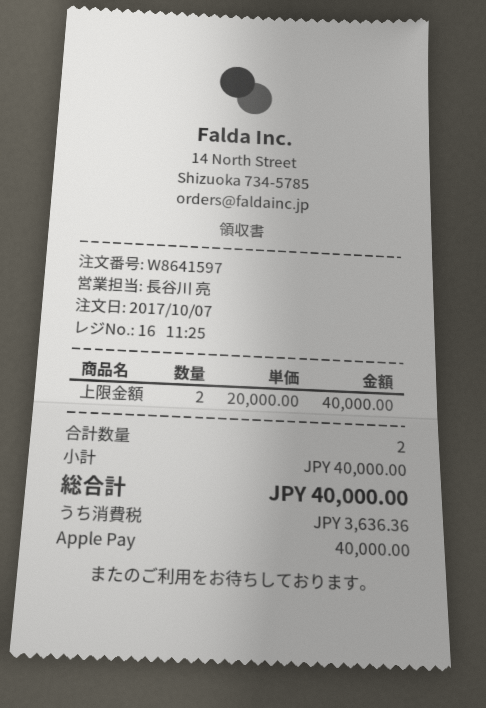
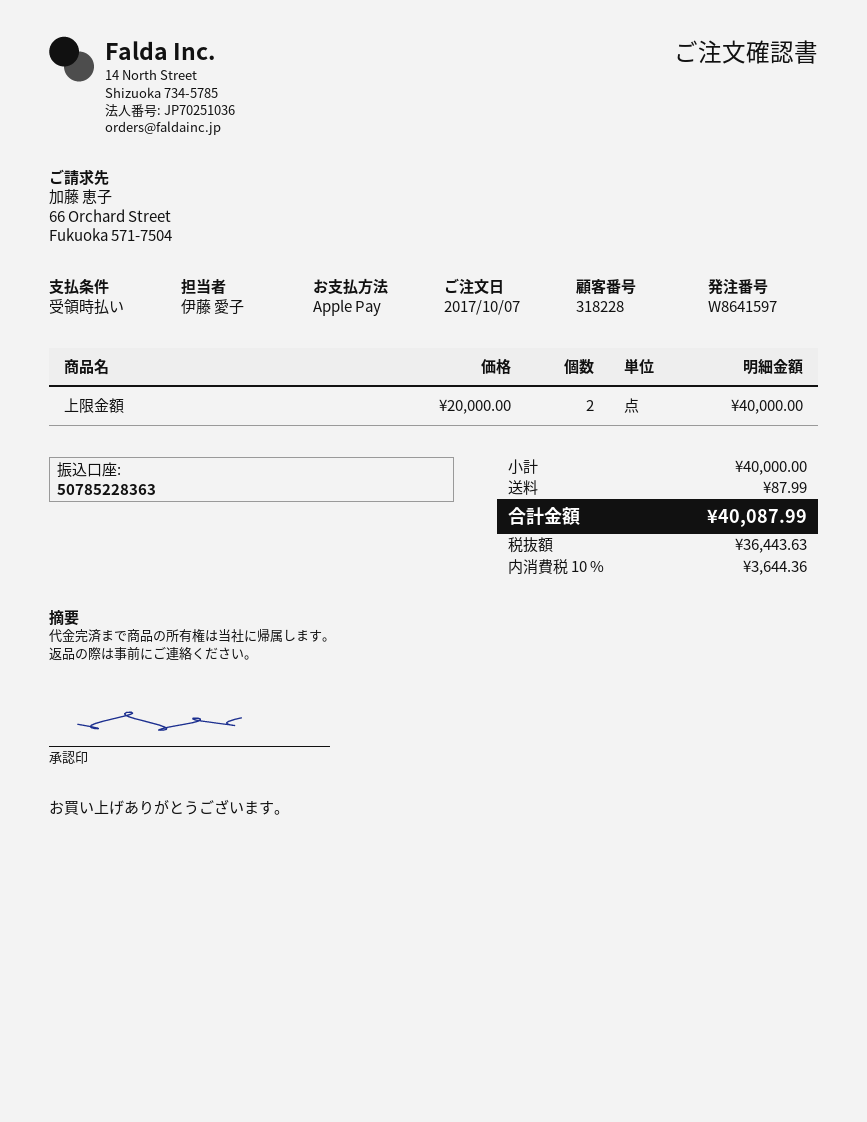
sales rep: 長谷川 亮 -> 伊藤 愛子
shipping: none -> 87.99
tax: 3636.36 -> 3644.36
total: 40000.00 -> 40087.99

